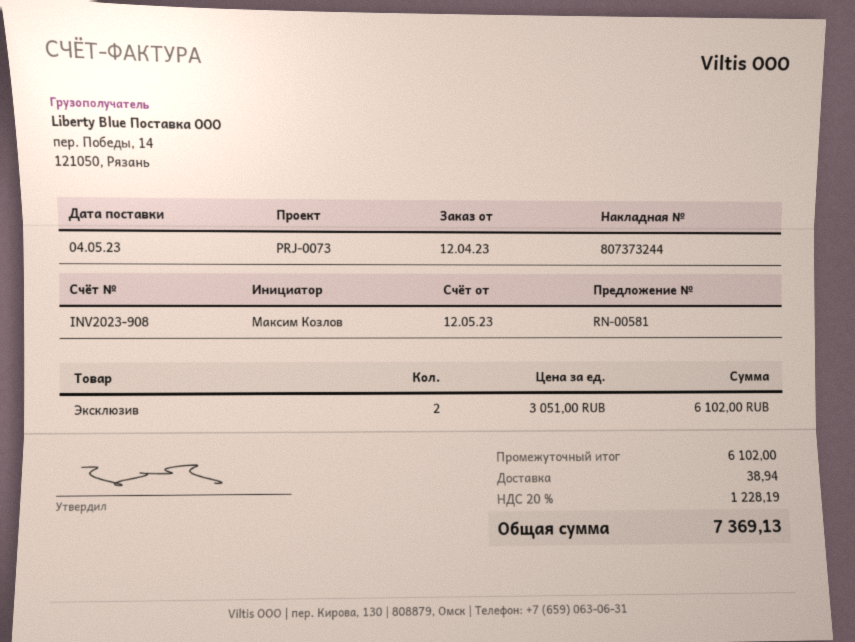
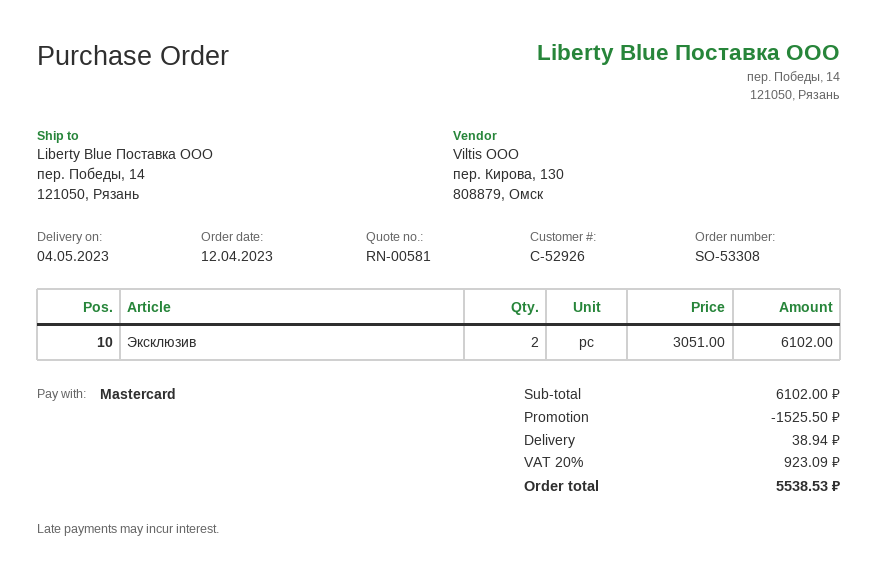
discount: none -> 1525.50
tax: 20% = 1228.19 -> 20% = 923.09
total: 7369.13 -> 5538.53

